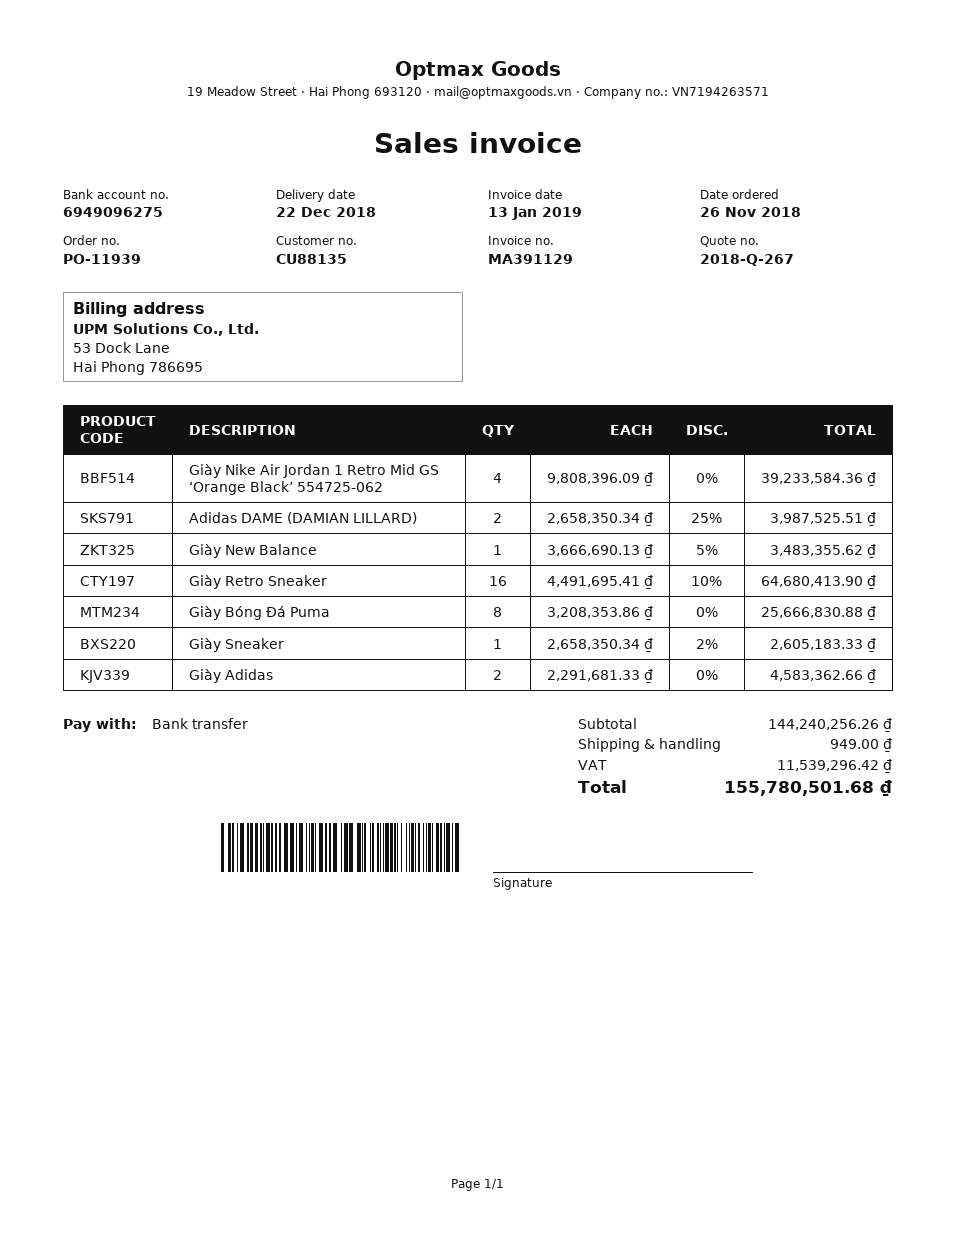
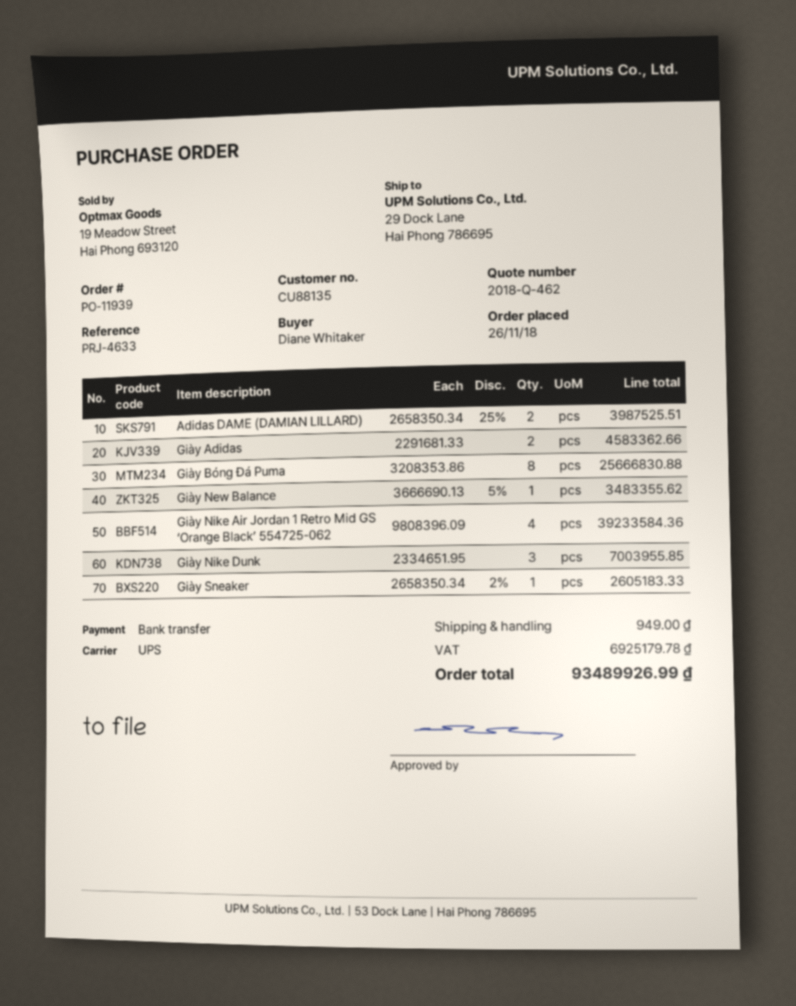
quote number: 2018-Q-267 -> 2018-Q-462
Giày Retro Sneaker: 16 x 4491695.41 - 10% = 64680413.90 -> none
Giày Nike Dunk: none -> 3 x 2334651.95 = 7003955.85
tax: 11539296.42 -> 6925179.78
total: 155780501.68 -> 93489926.99

